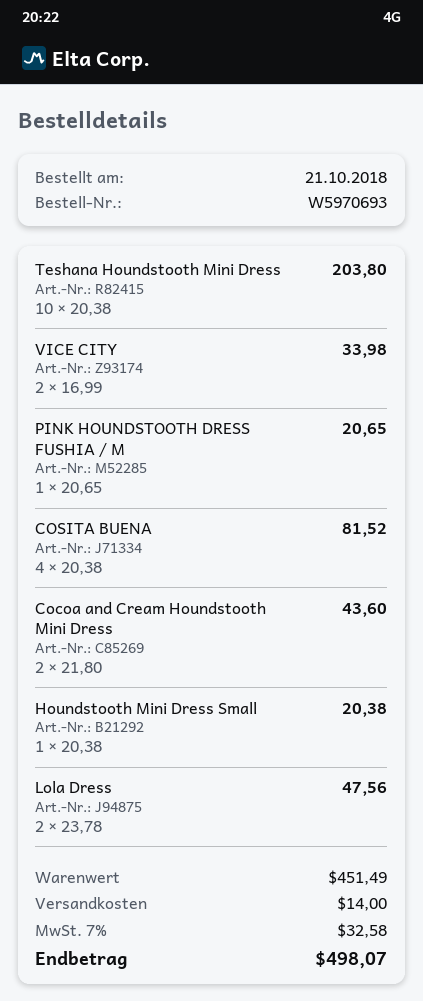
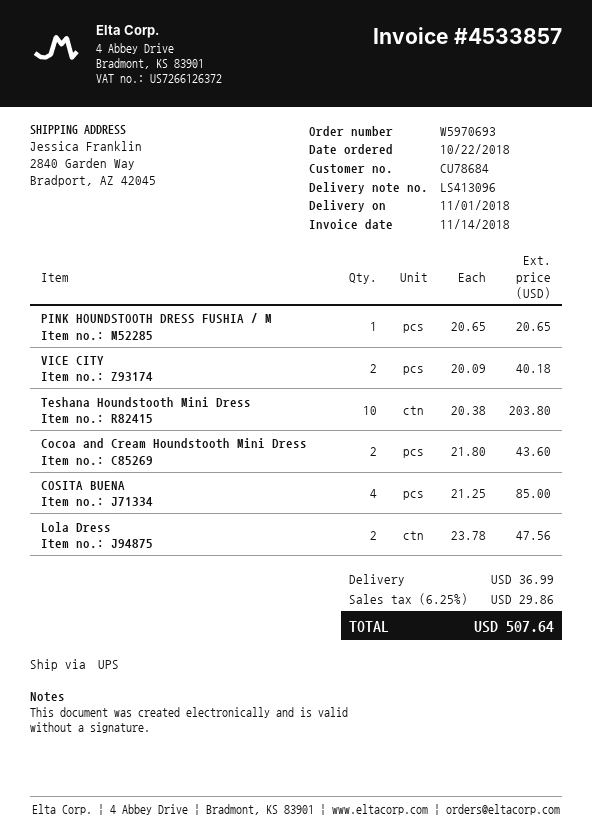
order date: 2018-10-21 -> 2018-10-22
VICE CITY: 2 x 16.99 = 33.98 -> 2 x 20.09 = 40.18
COSITA BUENA: 4 x 20.38 = 81.52 -> 4 x 21.25 = 85.00
Houndstooth Mini Dress Small: 1 x 20.38 = 20.38 -> none
shipping: 14.00 -> 36.99
tax: 7% = 32.58 -> 6.25% = 29.86
total: 498.07 -> 507.64

